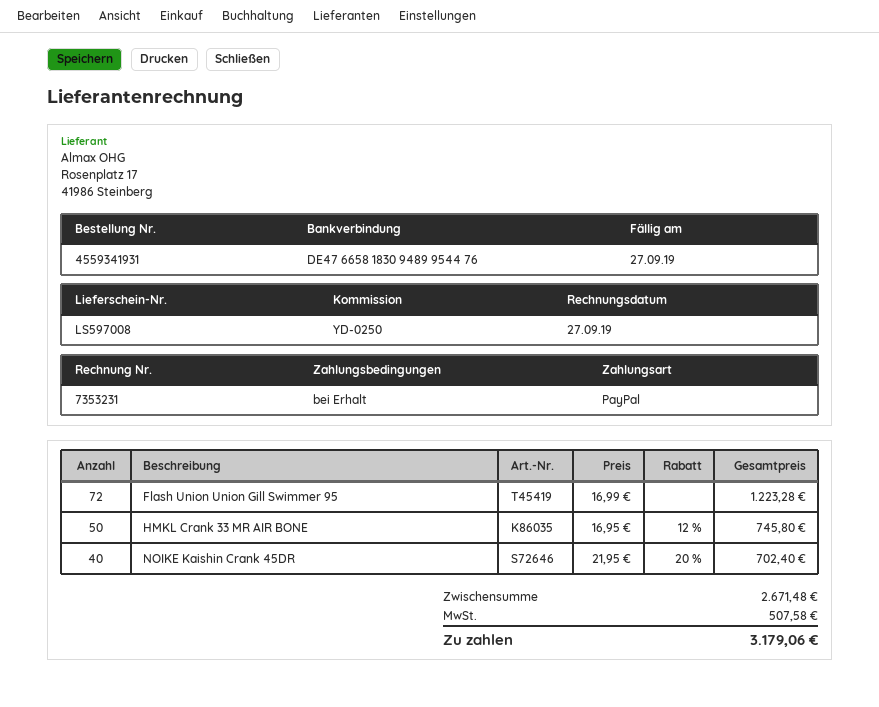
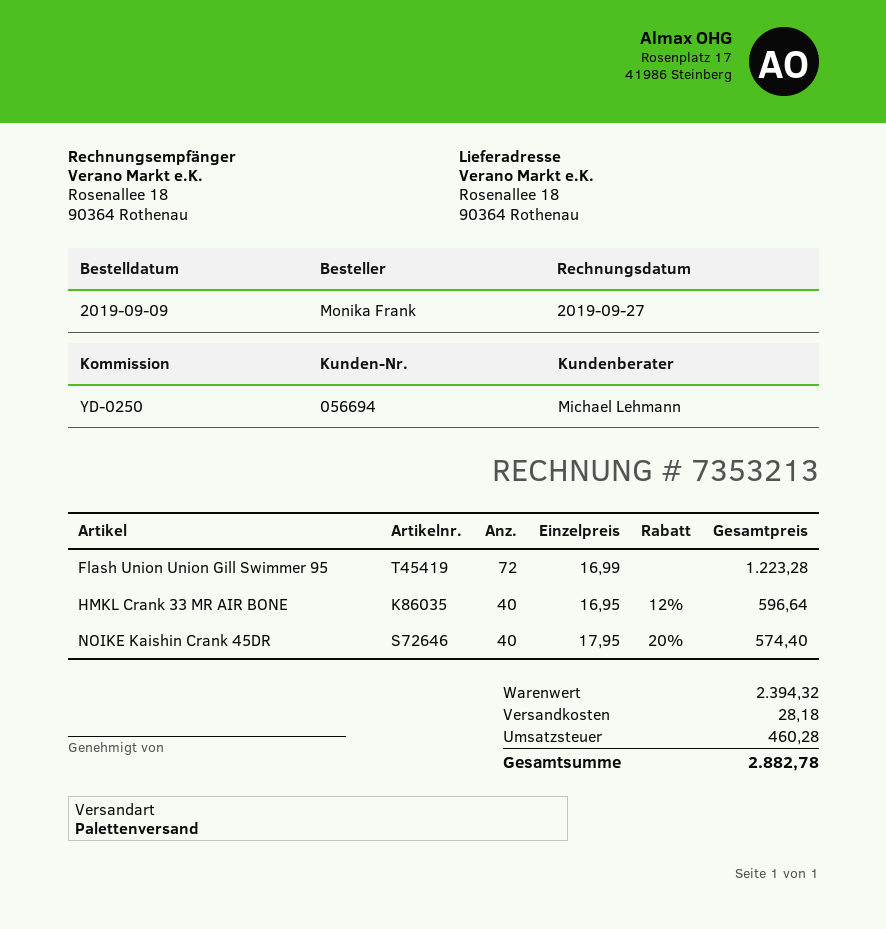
invoice number: 7353231 -> 7353213
HMKL Crank 33 MR AIR BONE: 50 x 16.95 - 12% = 745.80 -> 40 x 16.95 - 12% = 596.64
NOIKE Kaishin Crank 45DR: 40 x 21.95 - 20% = 702.40 -> 40 x 17.95 - 20% = 574.40
subtotal: 2671.48 -> 2394.32
shipping: none -> 28.18
tax: 507.58 -> 460.28
total: 3179.06 -> 2882.78

